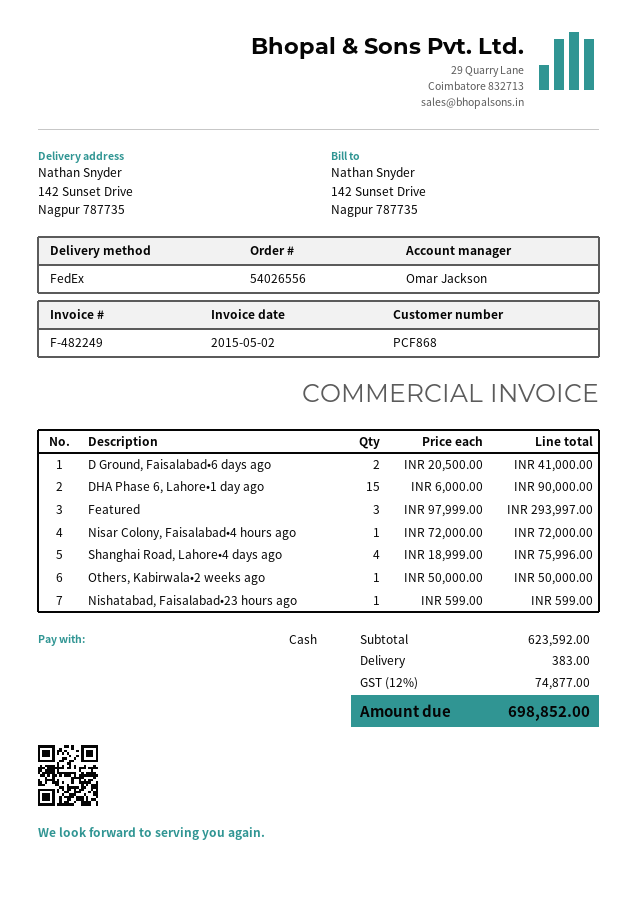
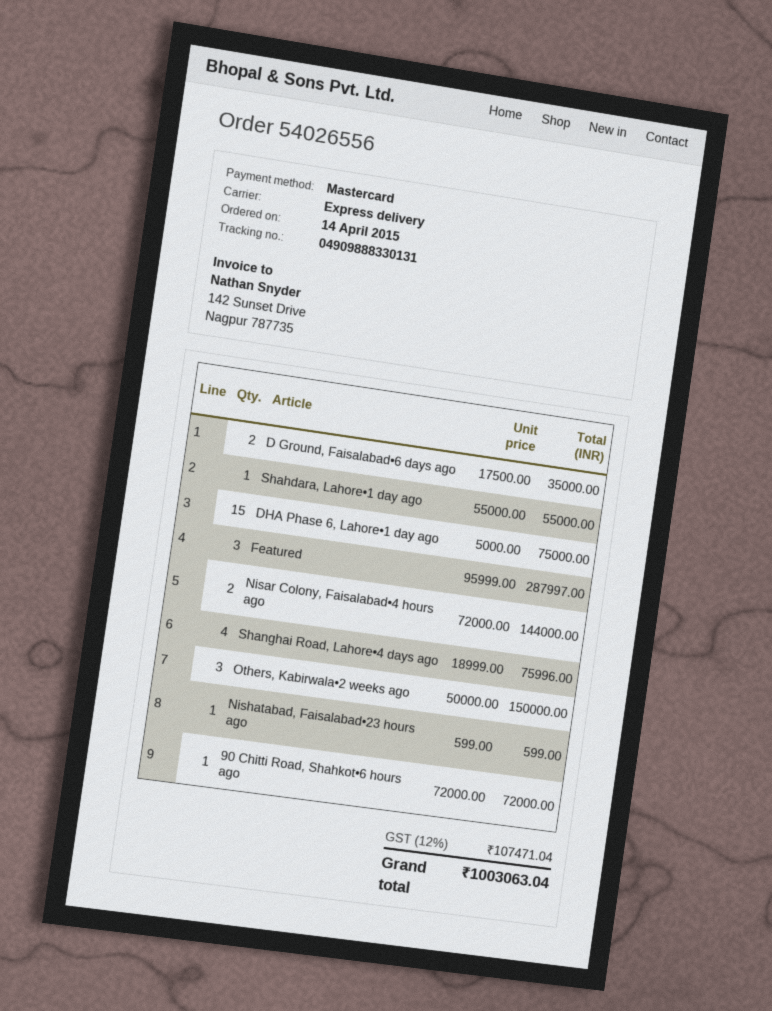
payment method: cash -> Mastercard
shipping method: FedEx -> express
D Ground, Faisalabad•6 days ago: 2 x 20500.00 = 41000.00 -> 2 x 17500.00 = 35000.00
DHA Phase 6, Lahore•1 day ago: 15 x 6000.00 = 90000.00 -> 15 x 5000.00 = 75000.00
Featured: 3 x 97999.00 = 293997.00 -> 3 x 95999.00 = 287997.00
Nisar Colony, Faisalabad•4 hours ago: 1 x 72000.00 = 72000.00 -> 2 x 72000.00 = 144000.00
Others, Kabirwala•2 weeks ago: 1 x 50000.00 = 50000.00 -> 3 x 50000.00 = 150000.00
Shahdara, Lahore•1 day ago: none -> 1 x 55000.00 = 55000.00
90 Chitti Road, Shahkot•6 hours ago: none -> 1 x 72000.00 = 72000.00
shipping: 383.00 -> none
tax: 12% = 74877.00 -> 12% = 107471.04
total: 698852.00 -> 1003063.04

